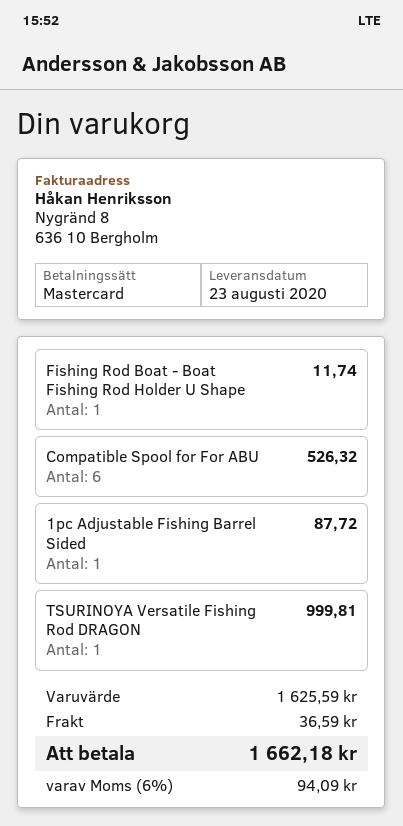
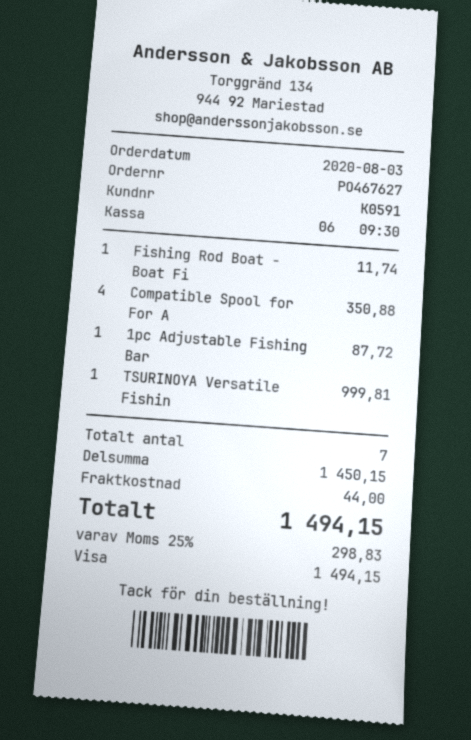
payment method: Mastercard -> Visa
Compatible Spool for For ABU: 6 for 526.32 -> 4 for 350.88
subtotal: 1625.59 -> 1450.15
shipping: 36.59 -> 44.00
tax: 6% = 94.09 -> 25% = 298.83
total: 1662.18 -> 1494.15

